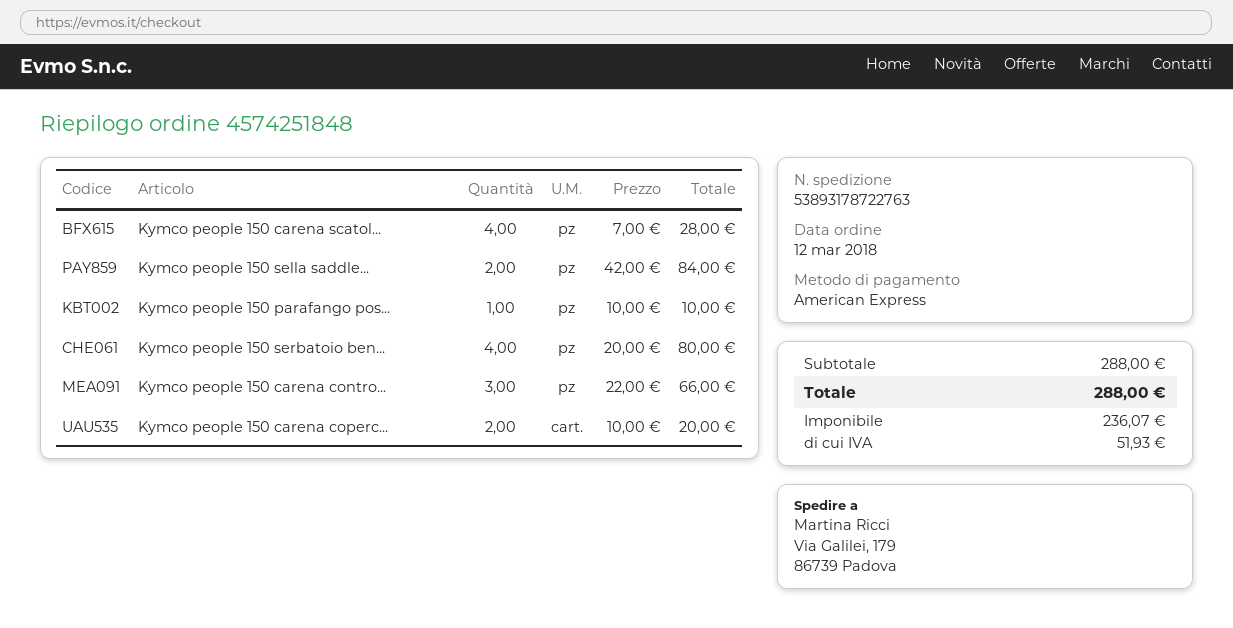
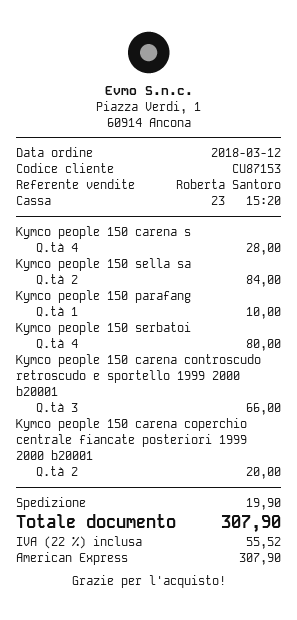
shipping: none -> 19.90
tax: 51.93 -> 55.52
total: 288.00 -> 307.90

